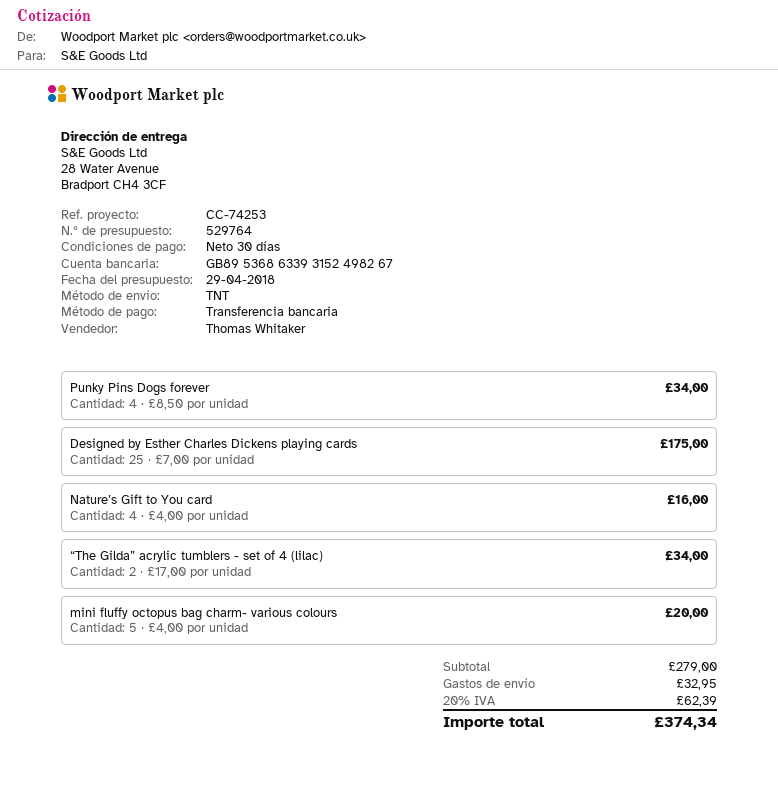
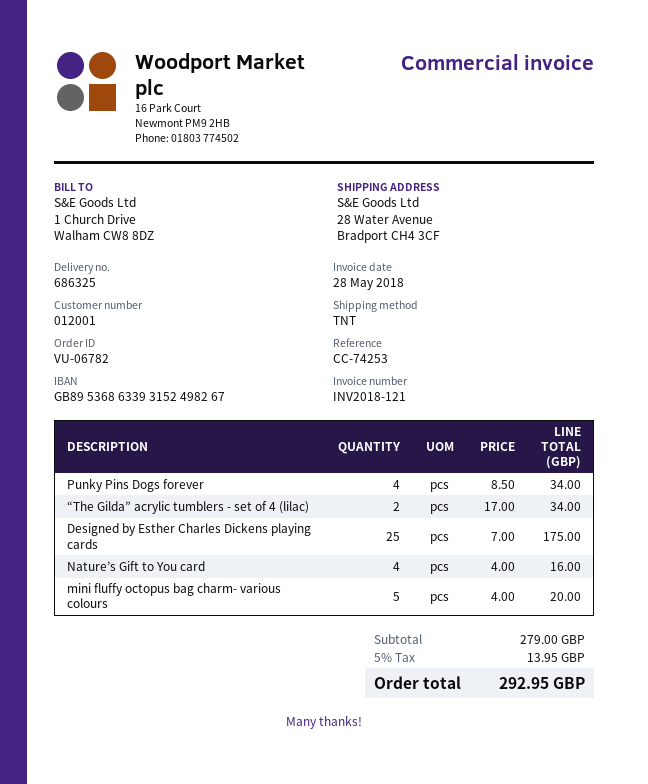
shipping: 32.95 -> none
tax: 20% = 62.39 -> 5% = 13.95
total: 374.34 -> 292.95

